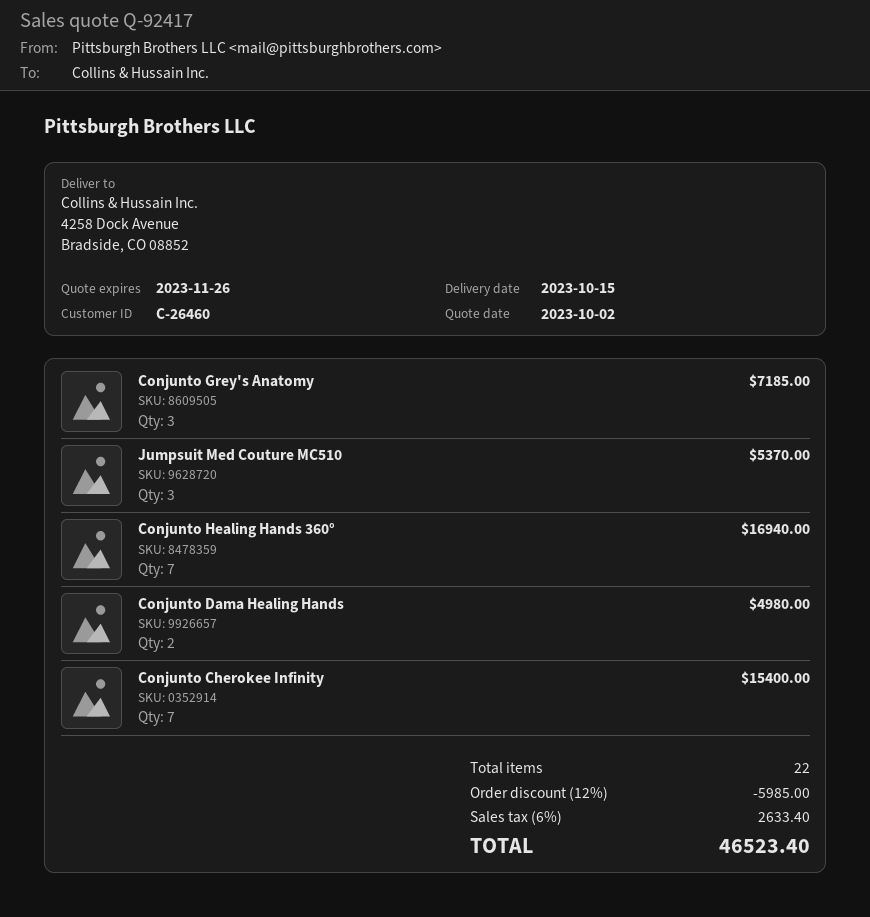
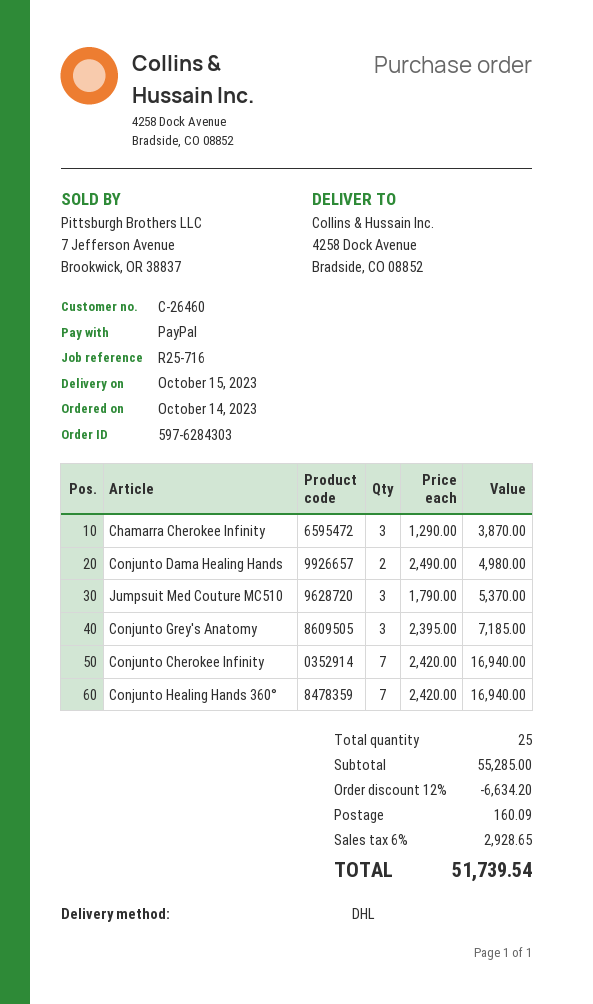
Conjunto Cherokee Infinity: 7 for 15400.00 -> 7 for 16940.00
Chamarra Cherokee Infinity: none -> 3 for 3870.00
total quantity: 22 -> 25
discount: 12% = 5985.00 -> 12% = 6634.20
shipping: none -> 160.09
tax: 6% = 2633.40 -> 6% = 2928.65
total: 46523.40 -> 51739.54

